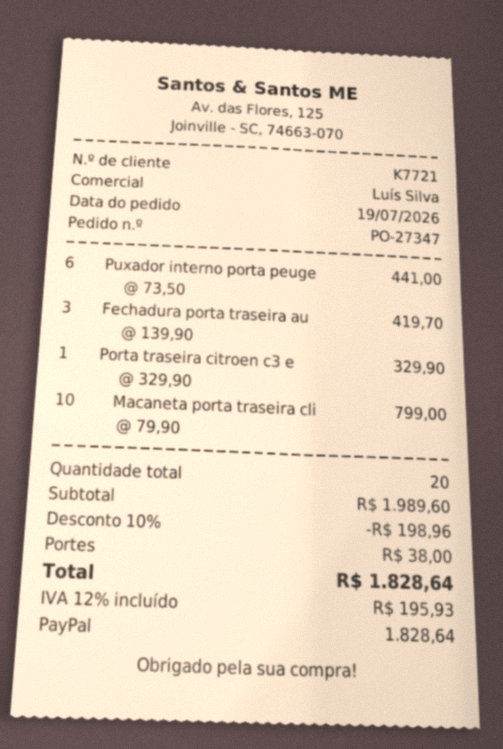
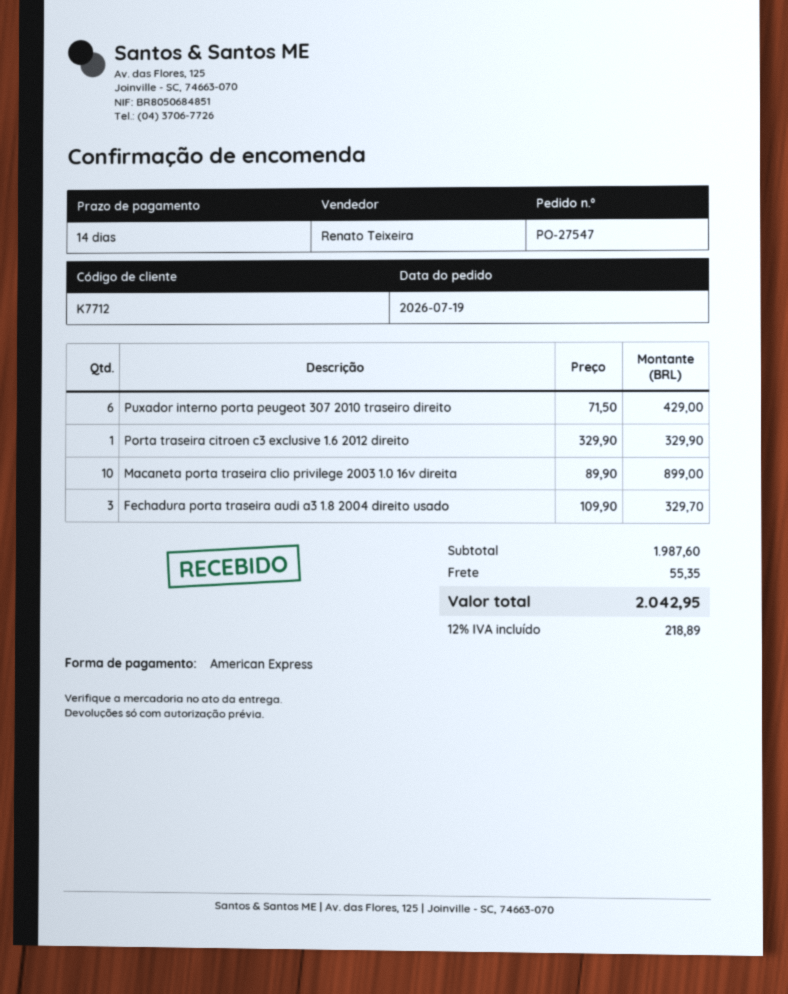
order number: PO-27347 -> PO-27547
customer number: K7721 -> K7712
sales rep: Luís Silva -> Renato Teixeira
payment method: PayPal -> American Express
Puxador interno porta peuge: 6 x 73.50 = 441.00 -> 6 x 71.50 = 429.00
Fechadura porta traseira au: 3 x 139.90 = 419.70 -> 3 x 109.90 = 329.70
Macaneta porta traseira cli: 10 x 79.90 = 799.00 -> 10 x 89.90 = 899.00
subtotal: 1989.60 -> 1987.60
discount: 10% = 198.96 -> none
shipping: 38.00 -> 55.35
tax: 12% = 195.93 -> 12% = 218.89
total: 1828.64 -> 2042.95

